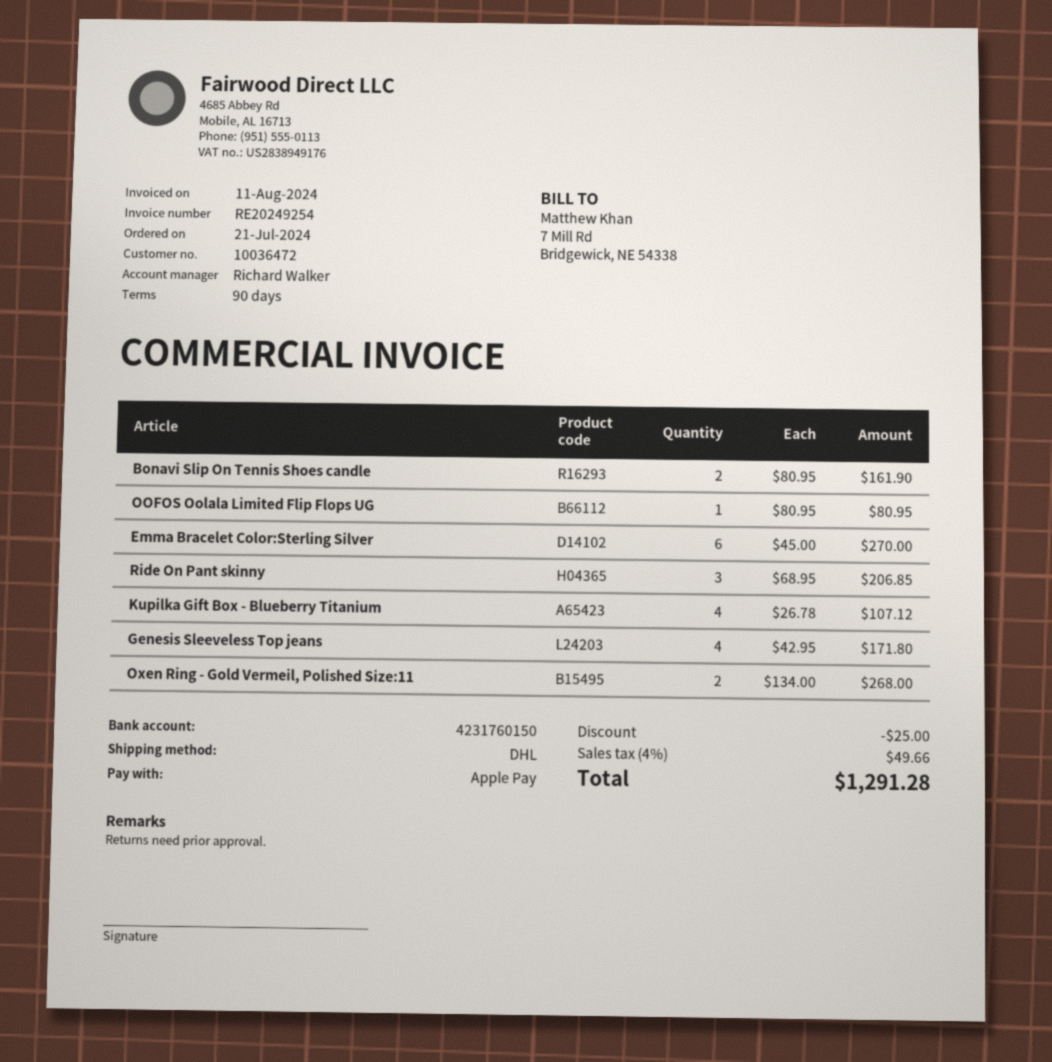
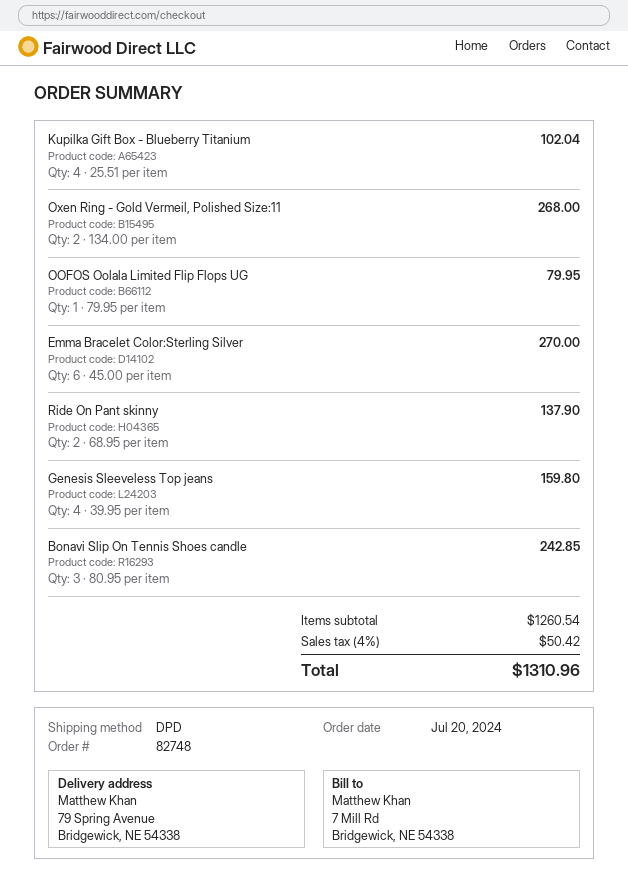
order date: 2024-07-21 -> 2024-07-20
shipping method: DHL -> DPD
Bonavi Slip On Tennis Shoes candle: 2 x 80.95 = 161.90 -> 3 x 80.95 = 242.85
OOFOS Oolala Limited Flip Flops UG: 1 x 80.95 = 80.95 -> 1 x 79.95 = 79.95
Ride On Pant skinny: 3 x 68.95 = 206.85 -> 2 x 68.95 = 137.90
Kupilka Gift Box - Blueberry Titanium: 4 x 26.78 = 107.12 -> 4 x 25.51 = 102.04
Genesis Sleeveless Top jeans: 4 x 42.95 = 171.80 -> 4 x 39.95 = 159.80
discount: 25.00 -> none
tax: 4% = 49.66 -> 4% = 50.42
total: 1291.28 -> 1310.96

